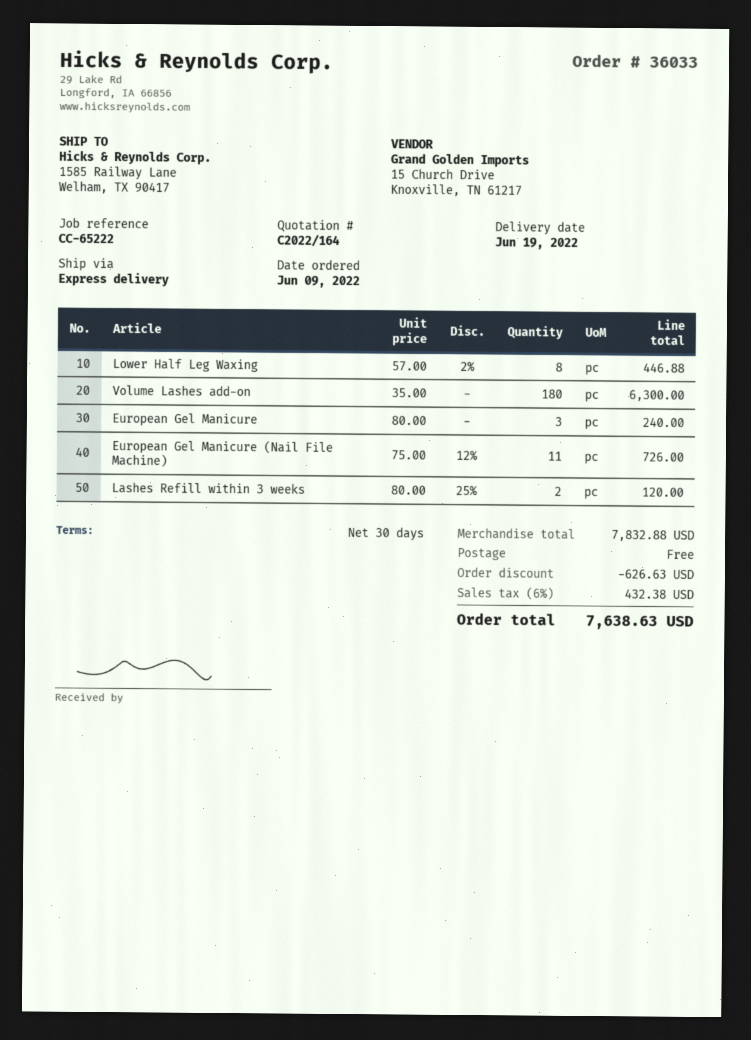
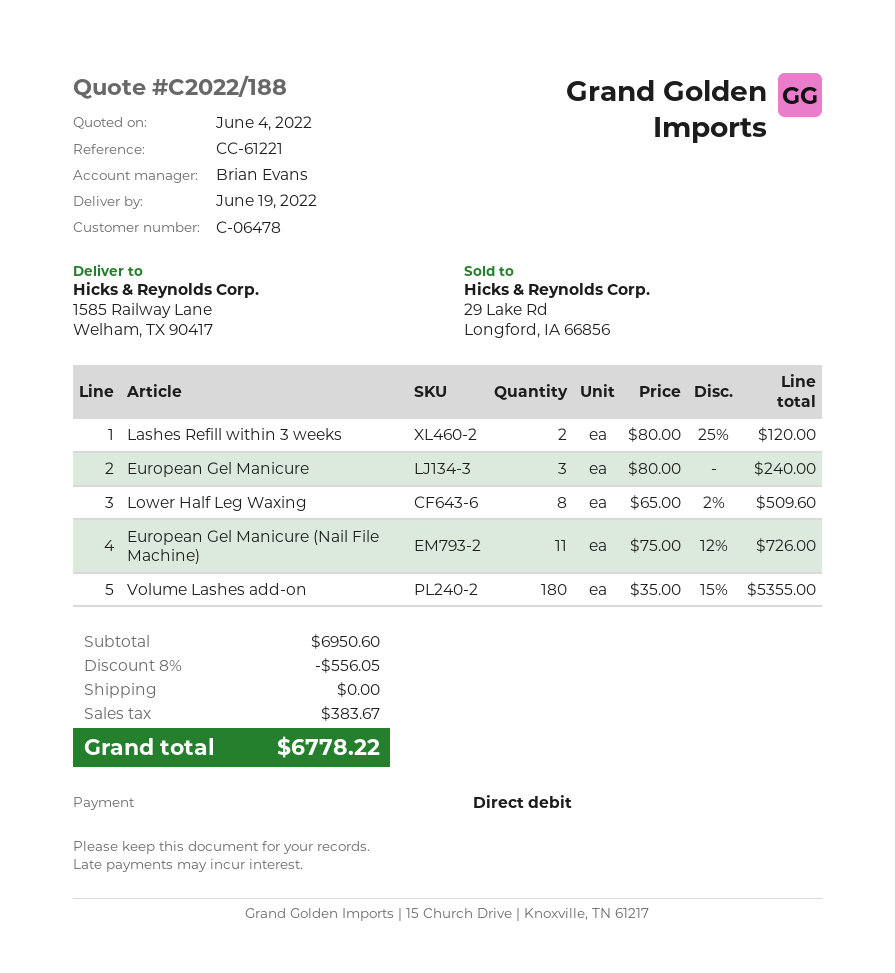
quote number: C2022/164 -> C2022/188
reference: CC-65222 -> CC-61221
Lower Half Leg Waxing: 8 x 57.00 - 2% = 446.88 -> 8 x 65.00 - 2% = 509.60
Volume Lashes add-on: 180 x 35.00 = 6300.00 -> 180 x 35.00 - 15% = 5355.00
subtotal: 7832.88 -> 6950.60
discount: 626.63 -> 556.05
tax: 432.38 -> 383.67
total: 7638.63 -> 6778.22

